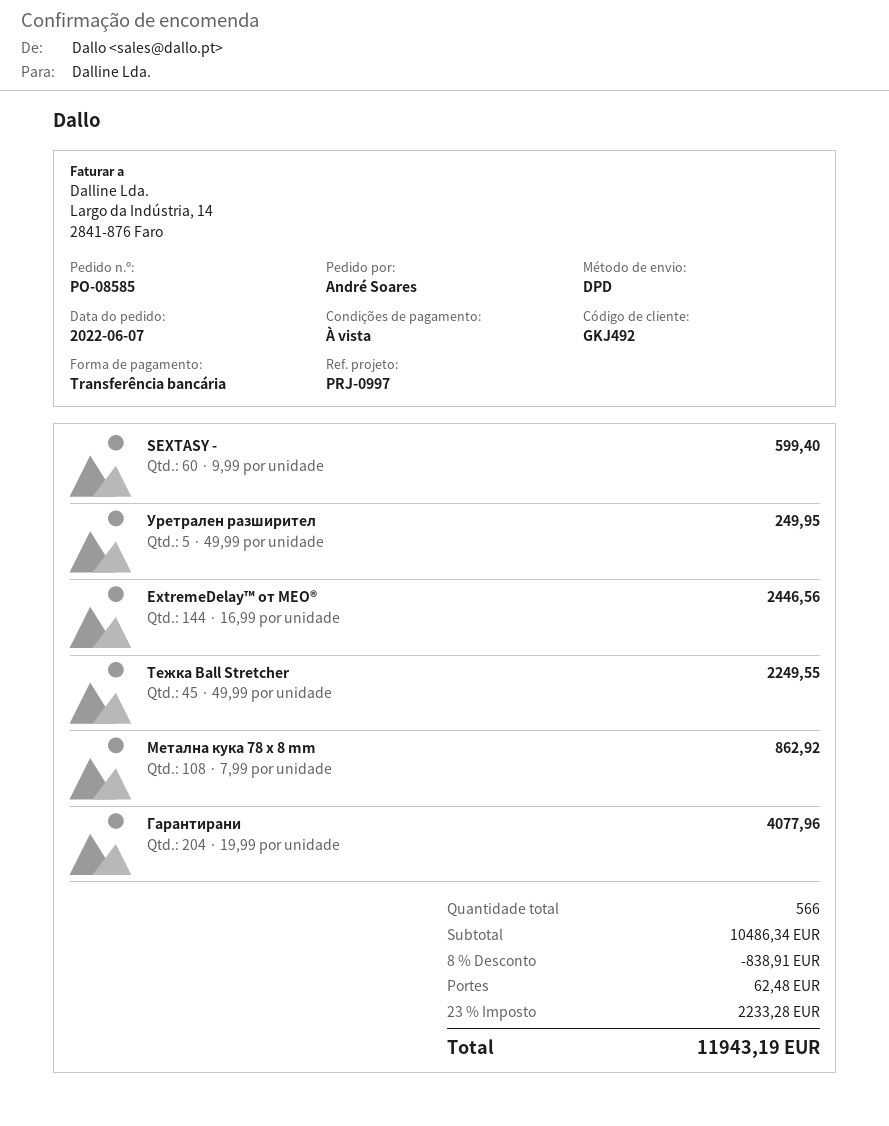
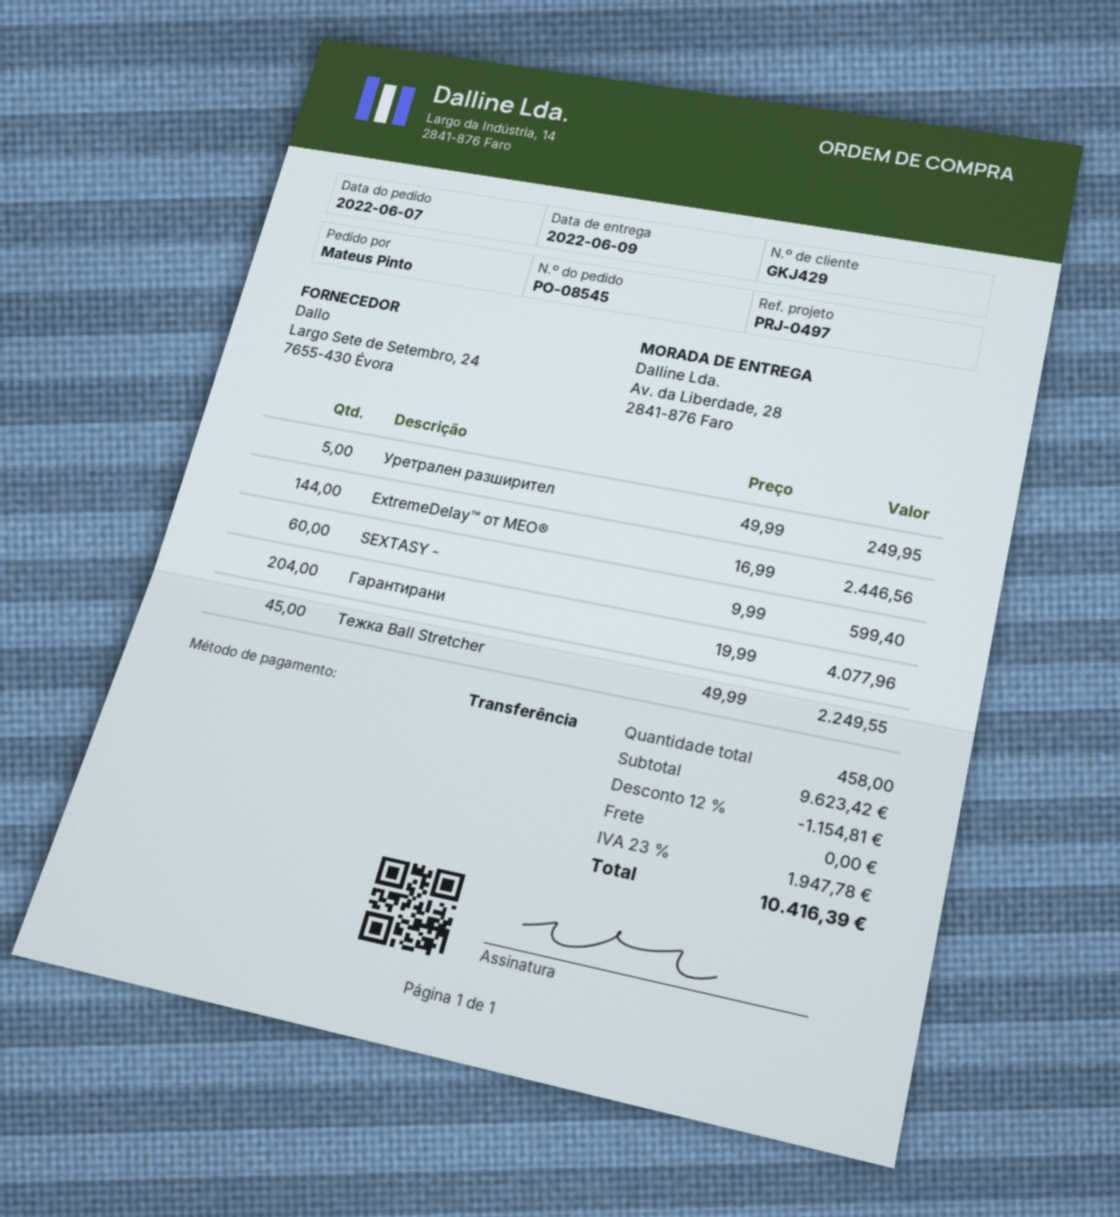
order number: PO-08585 -> PO-08545
customer number: GKJ492 -> GKJ429
reference: PRJ-0997 -> PRJ-0497
ordered by: André Soares -> Mateus Pinto
Метална кука 78 x 8 mm: 108 x 7.99 = 862.92 -> none
total quantity: 566 -> 458
subtotal: 10486.34 -> 9623.42
discount: 8% = 838.91 -> 12% = 1154.81
shipping: 62.48 -> 0.00
tax: 23% = 2233.28 -> 23% = 1947.78
total: 11943.19 -> 10416.39

